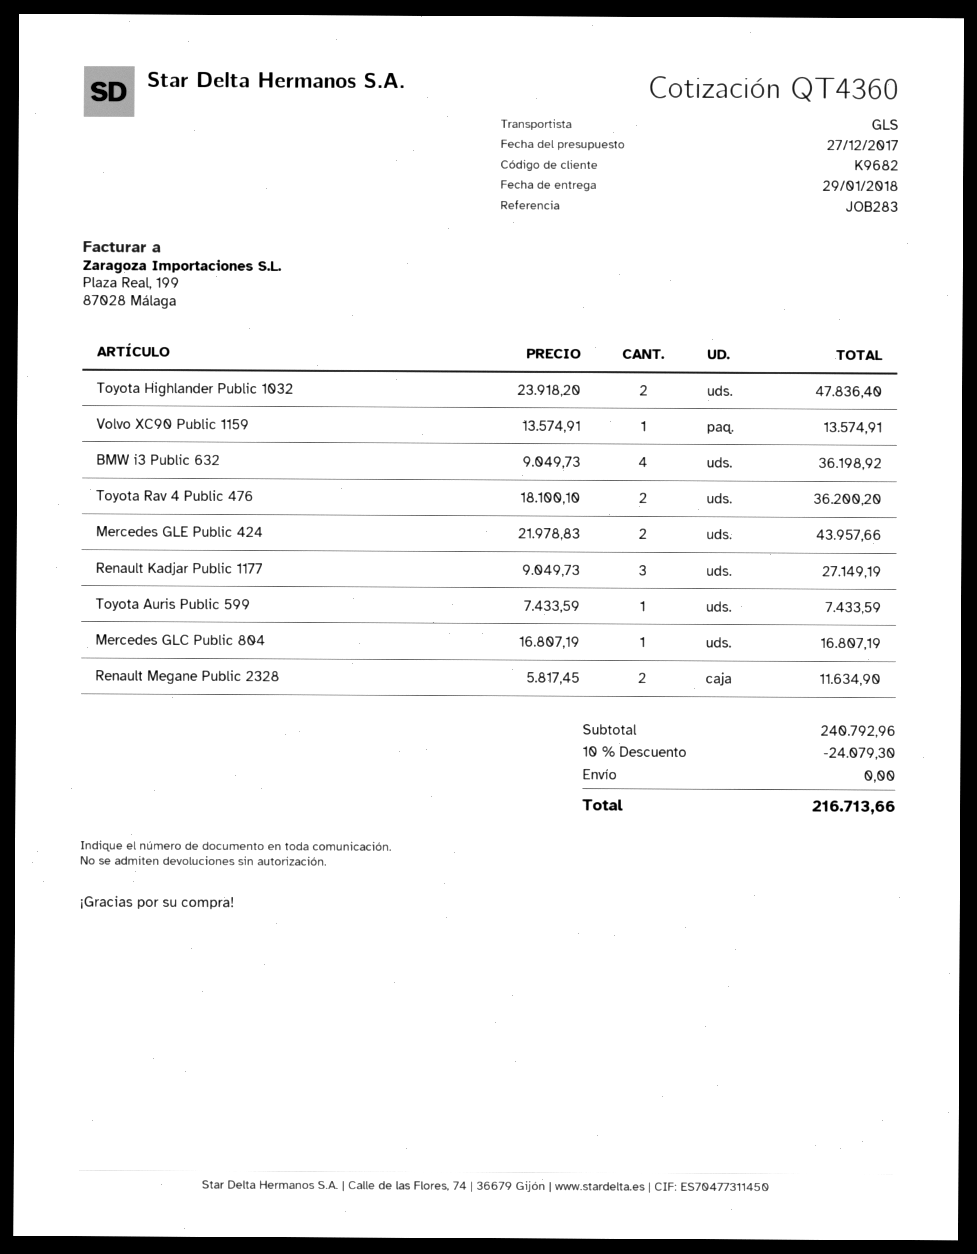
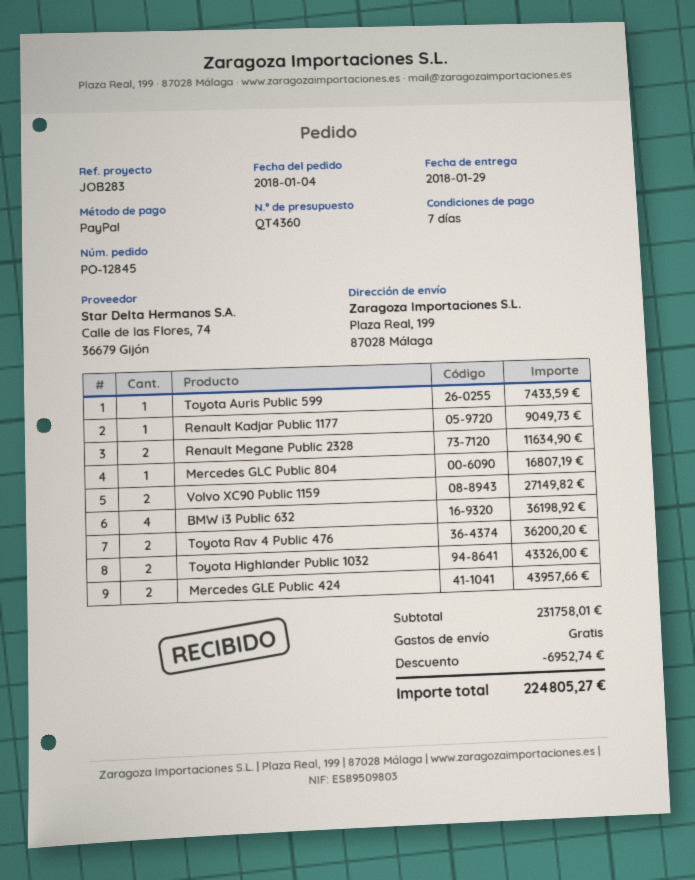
Toyota Highlander Public 1032: 2 for 47836.40 -> 2 for 43326.00
Volvo XC90 Public 1159: 1 for 13574.91 -> 2 for 27149.82
Renault Kadjar Public 1177: 3 for 27149.19 -> 1 for 9049.73
subtotal: 240792.96 -> 231758.01
discount: 24079.30 -> 6952.74
total: 216713.66 -> 224805.27

